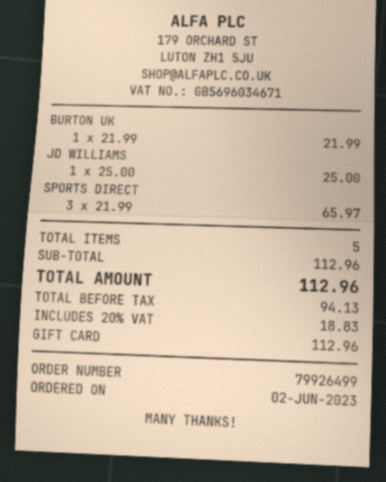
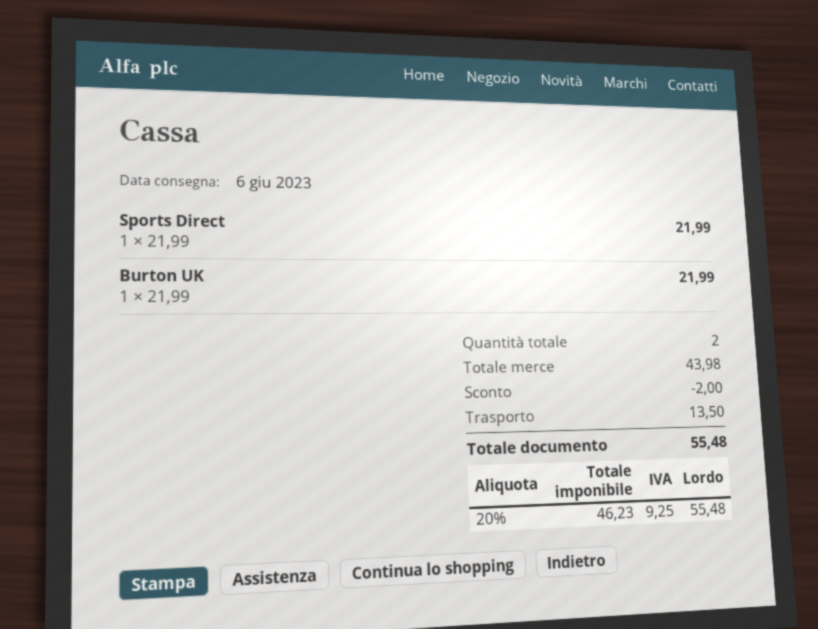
JD WILLIAMS: 1 x 25.00 = 25.00 -> none
SPORTS DIRECT: 3 x 21.99 = 65.97 -> 1 x 21.99 = 21.99
total quantity: 5 -> 2
subtotal: 112.96 -> 43.98
discount: none -> 2.00
shipping: none -> 13.50
net: 94.13 -> 46.23
tax: 20% = 18.83 -> 20% = 9.25
total: 112.96 -> 55.48

